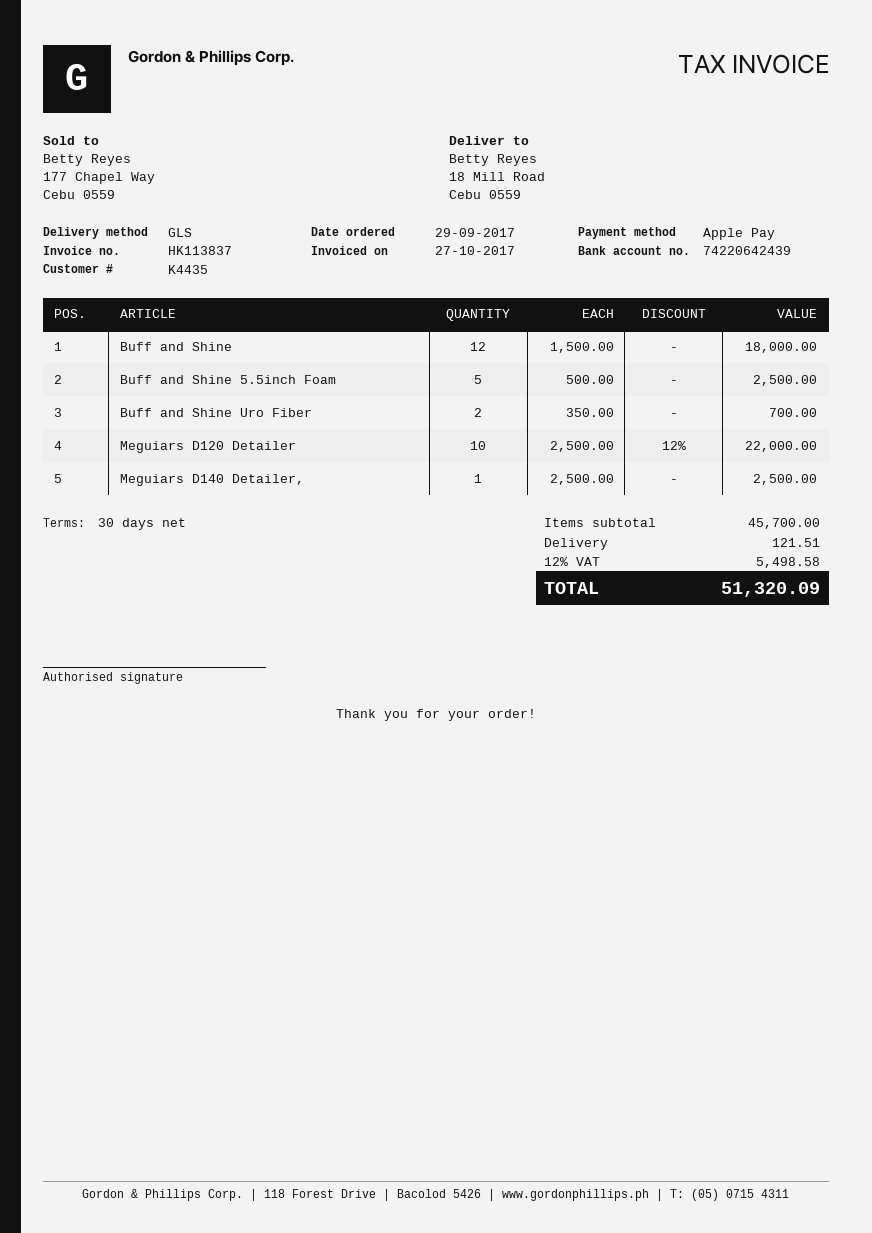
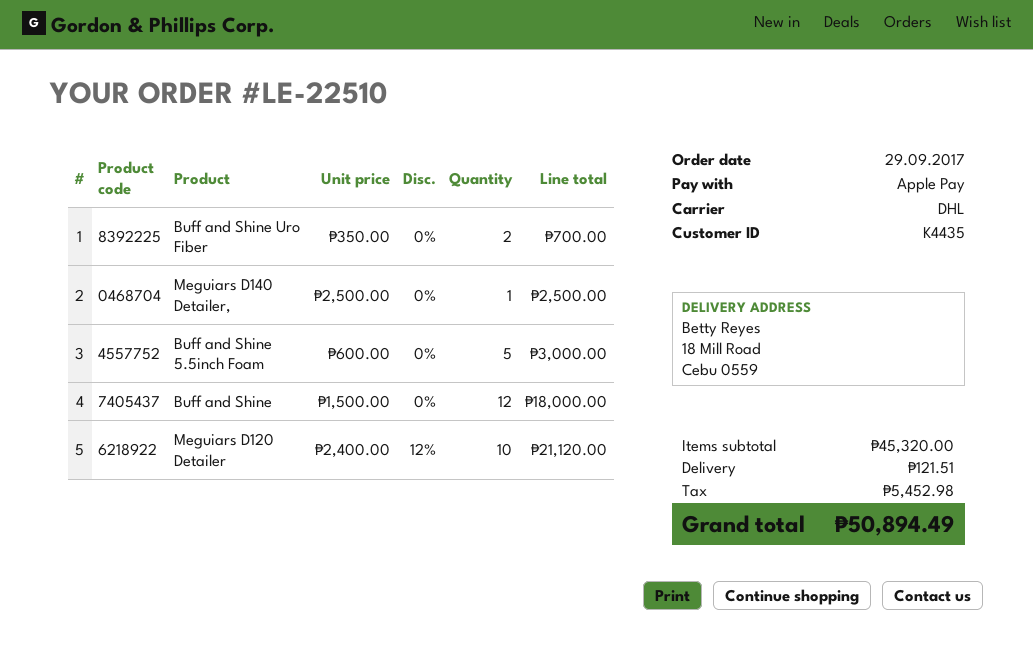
shipping method: GLS -> DHL
Buff and Shine 5.5inch Foam: 5 x 500.00 = 2500.00 -> 5 x 600.00 = 3000.00
Meguiars D120 Detailer: 10 x 2500.00 - 12% = 22000.00 -> 10 x 2400.00 - 12% = 21120.00
subtotal: 45700.00 -> 45320.00
tax: 5498.58 -> 5452.98
total: 51320.09 -> 50894.49

